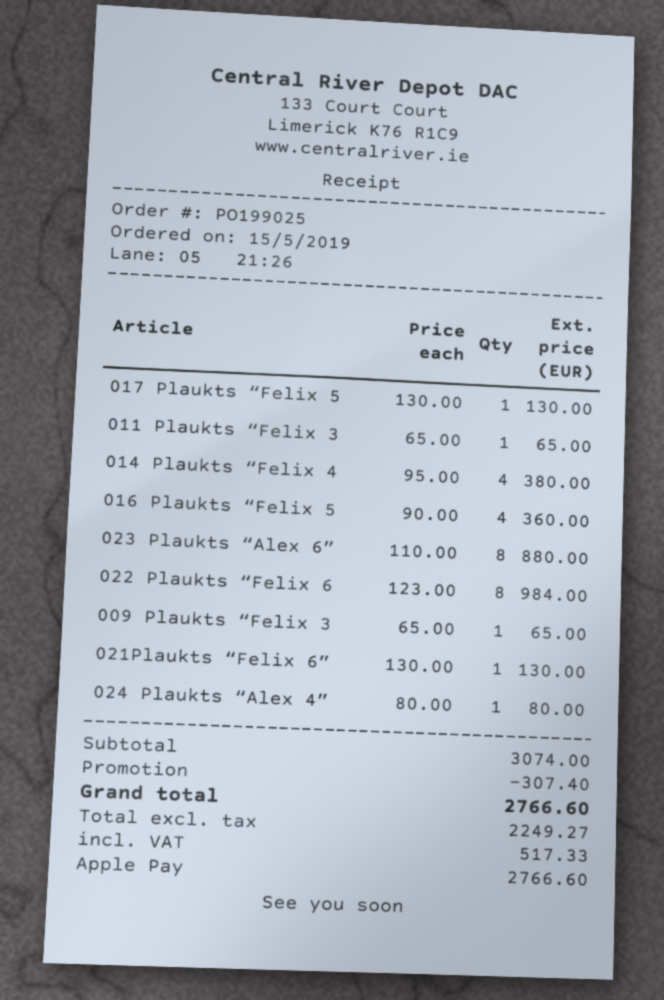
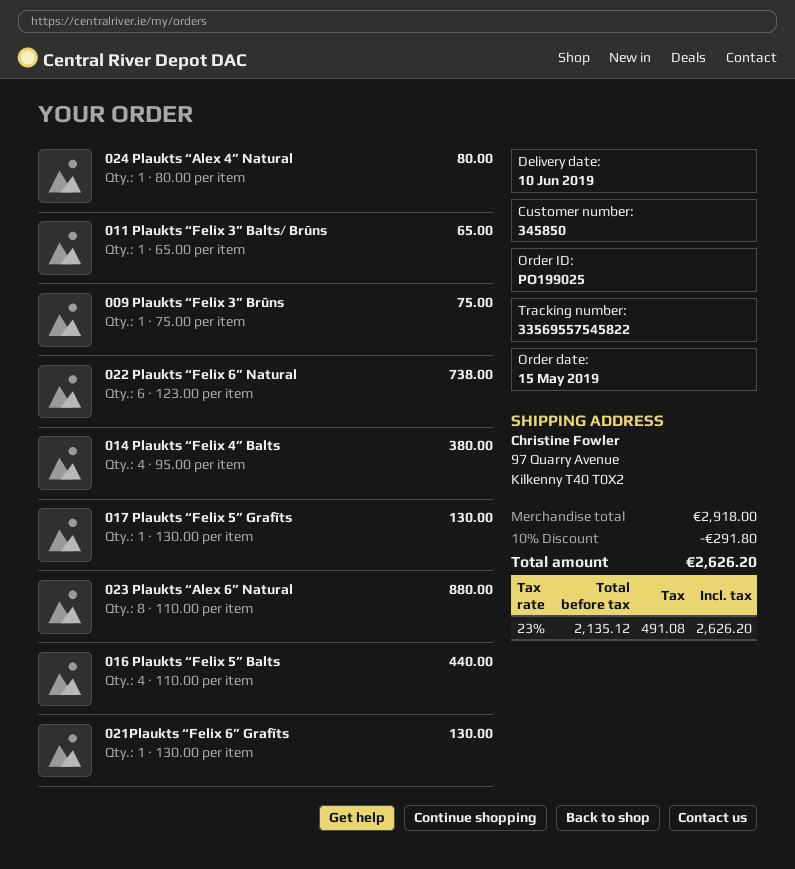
016 Plaukts “Felix 5: 4 x 90.00 = 360.00 -> 4 x 110.00 = 440.00
022 Plaukts “Felix 6: 8 x 123.00 = 984.00 -> 6 x 123.00 = 738.00
009 Plaukts “Felix 3: 1 x 65.00 = 65.00 -> 1 x 75.00 = 75.00
subtotal: 3074.00 -> 2918.00
discount: 307.40 -> 291.80
net: 2249.27 -> 2135.12
tax: 517.33 -> 491.08
total: 2766.60 -> 2626.20

